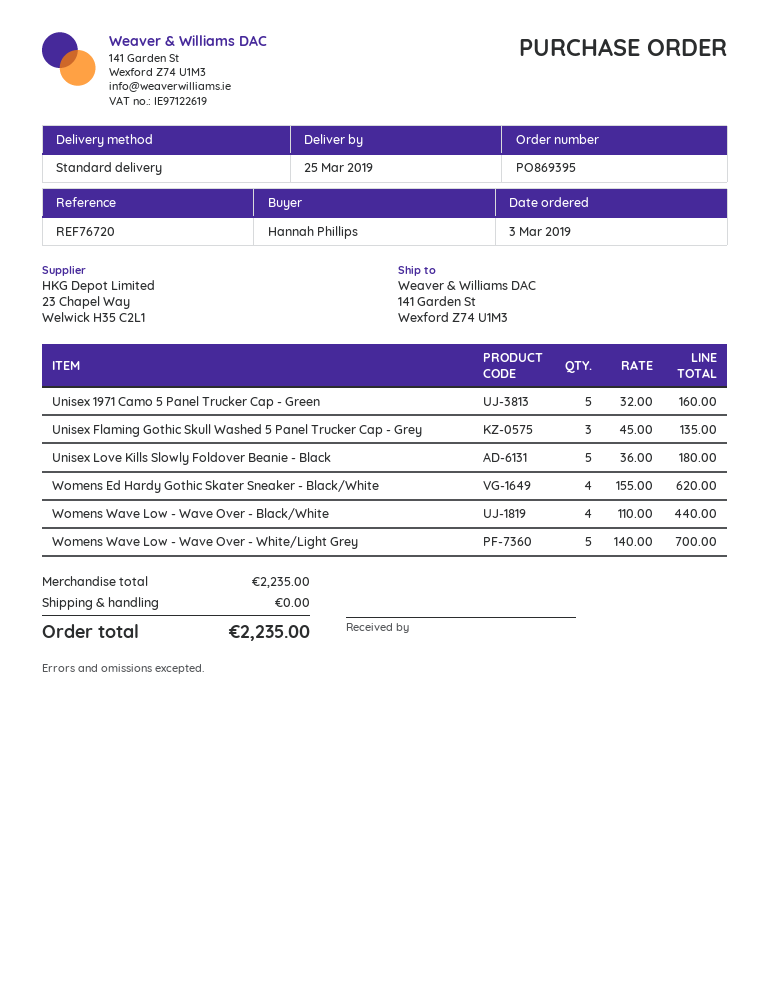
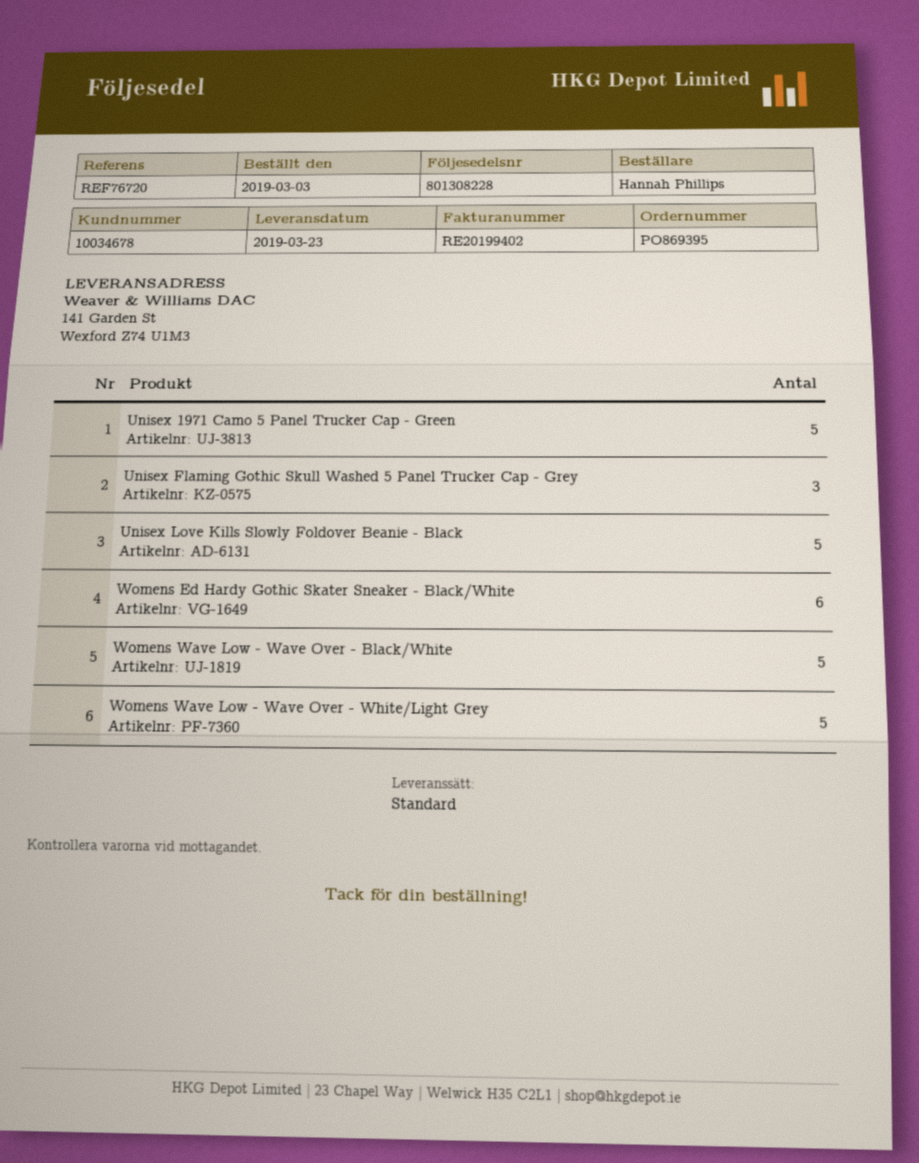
delivery date: 2019-03-25 -> 2019-03-23
Womens Ed Hardy Gothic Skater Sneaker - Black/White: 4 -> 6
Womens Wave Low - Wave Over - Black/White: 4 -> 5

